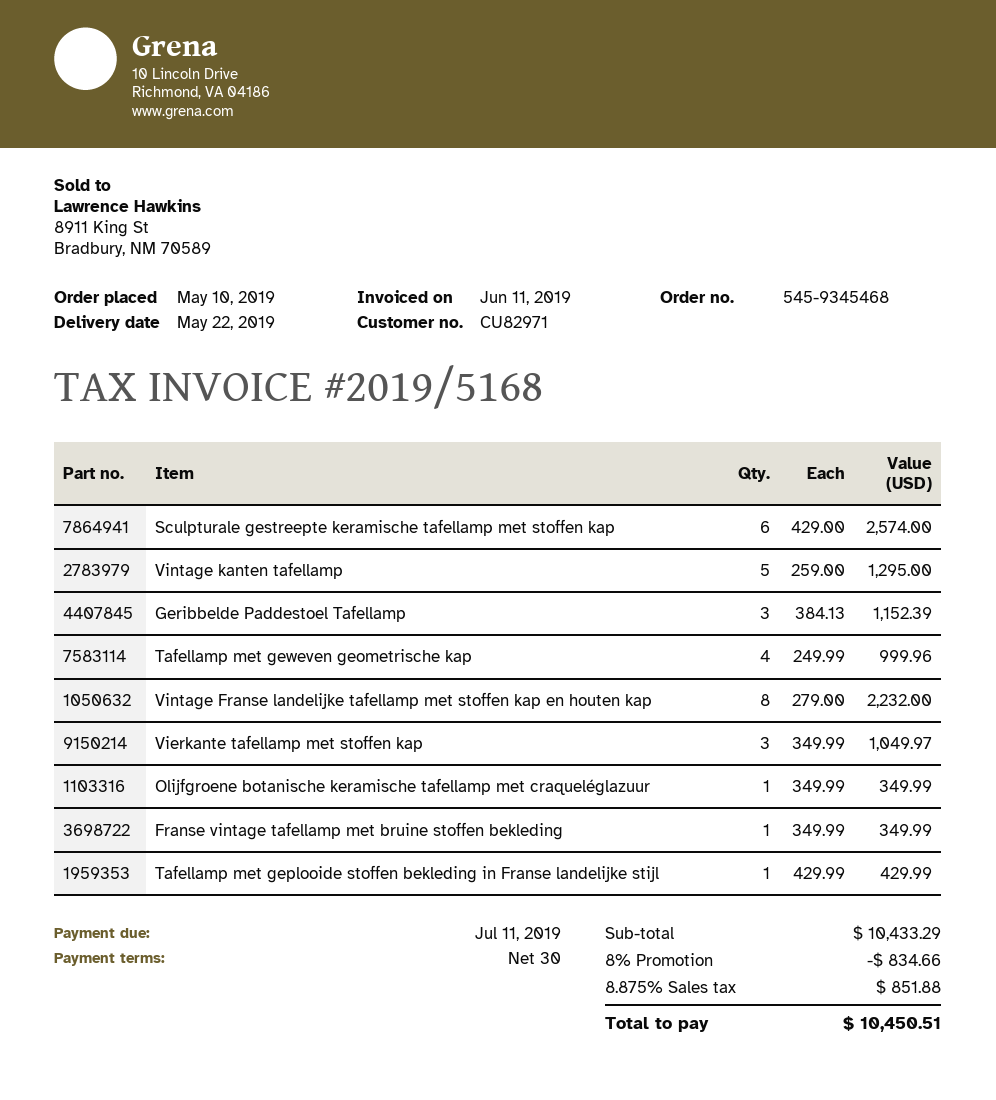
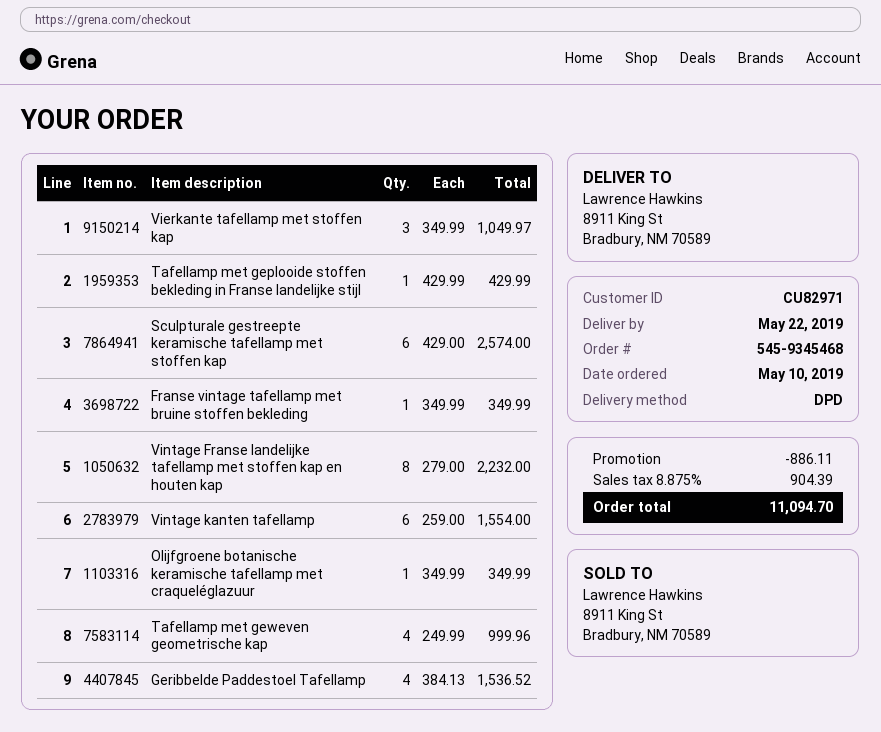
Vintage kanten tafellamp: 5 x 259.00 = 1295.00 -> 6 x 259.00 = 1554.00
Geribbelde Paddestoel Tafellamp: 3 x 384.13 = 1152.39 -> 4 x 384.13 = 1536.52
discount: 834.66 -> 886.11
tax: 8.875% = 851.88 -> 8.875% = 904.39
total: 10450.51 -> 11094.70

